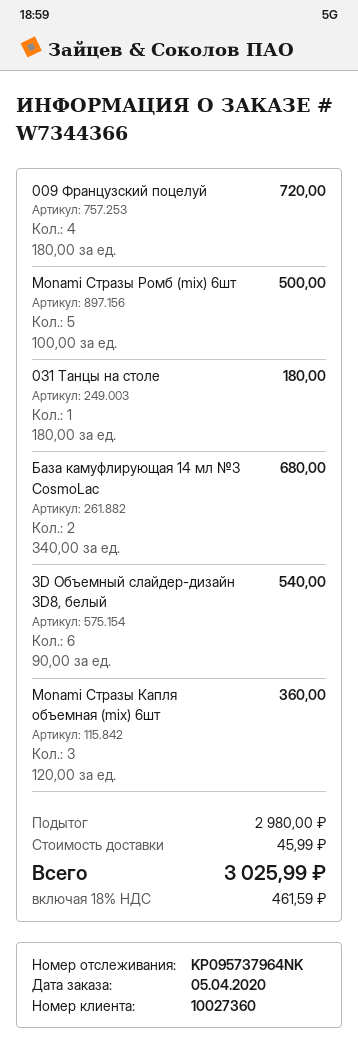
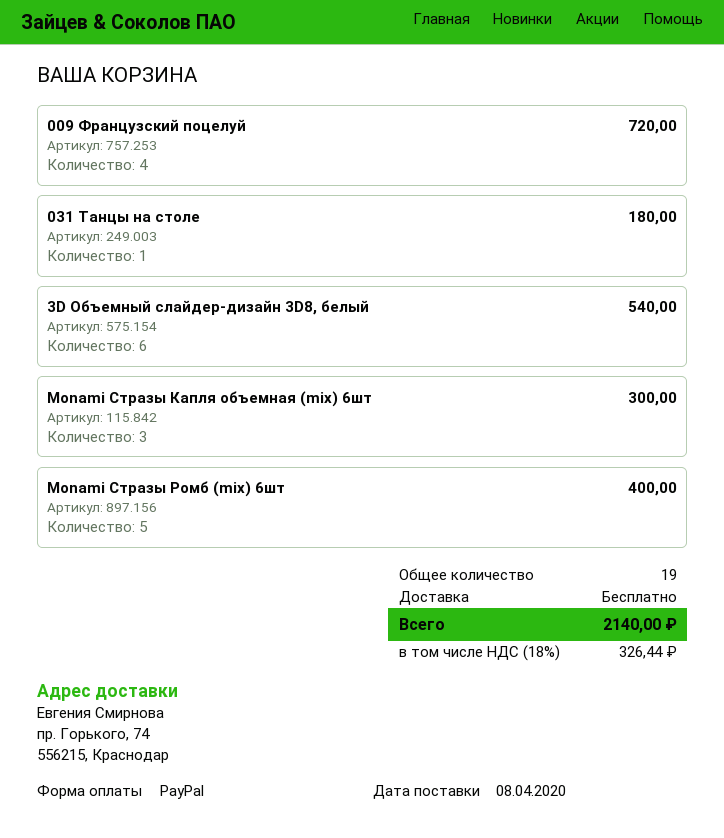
Monami Стразы Ромб (mix) 6шт: 5 for 500.00 -> 5 for 400.00
База камуфлирующая 14 мл №3 CosmoLac: 2 for 680.00 -> none
Monami Стразы Капля объемная (mix) 6шт: 3 for 360.00 -> 3 for 300.00
shipping: 45.99 -> 0.00
tax: 18% = 461.59 -> 18% = 326.44
total: 3025.99 -> 2140.00

